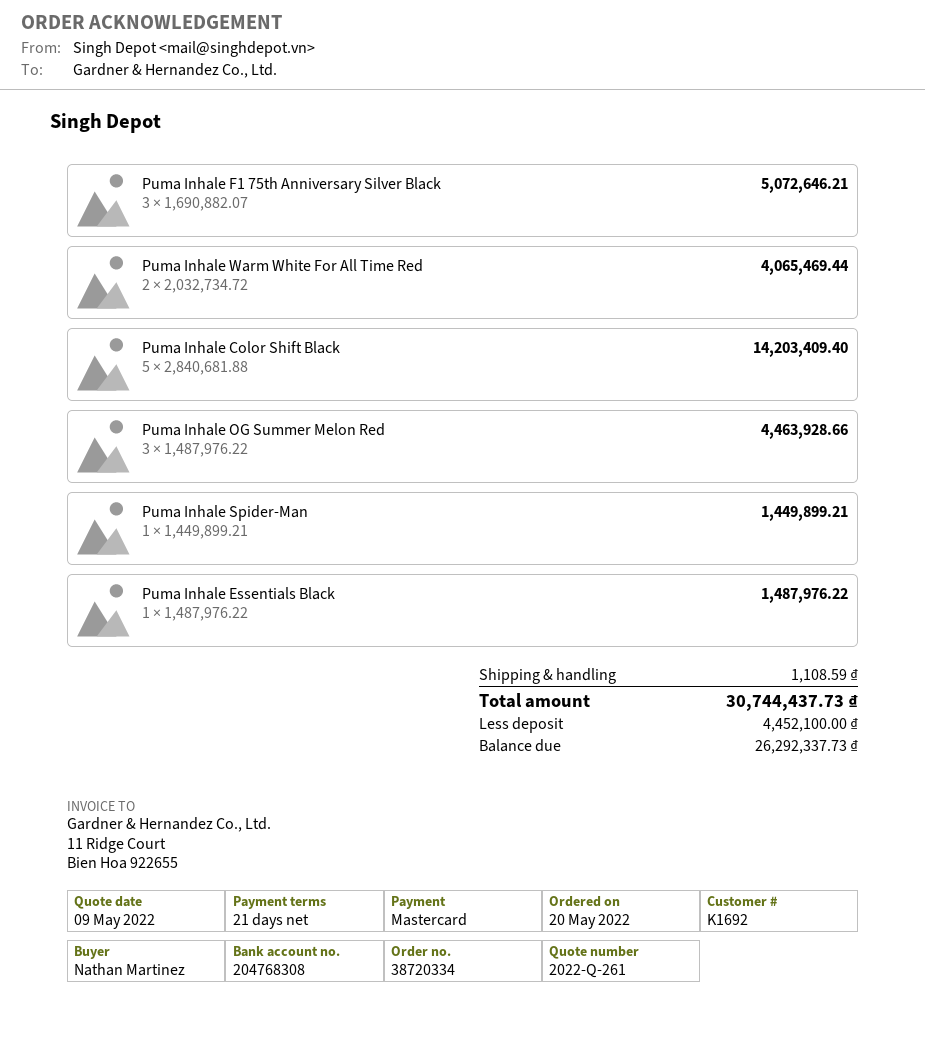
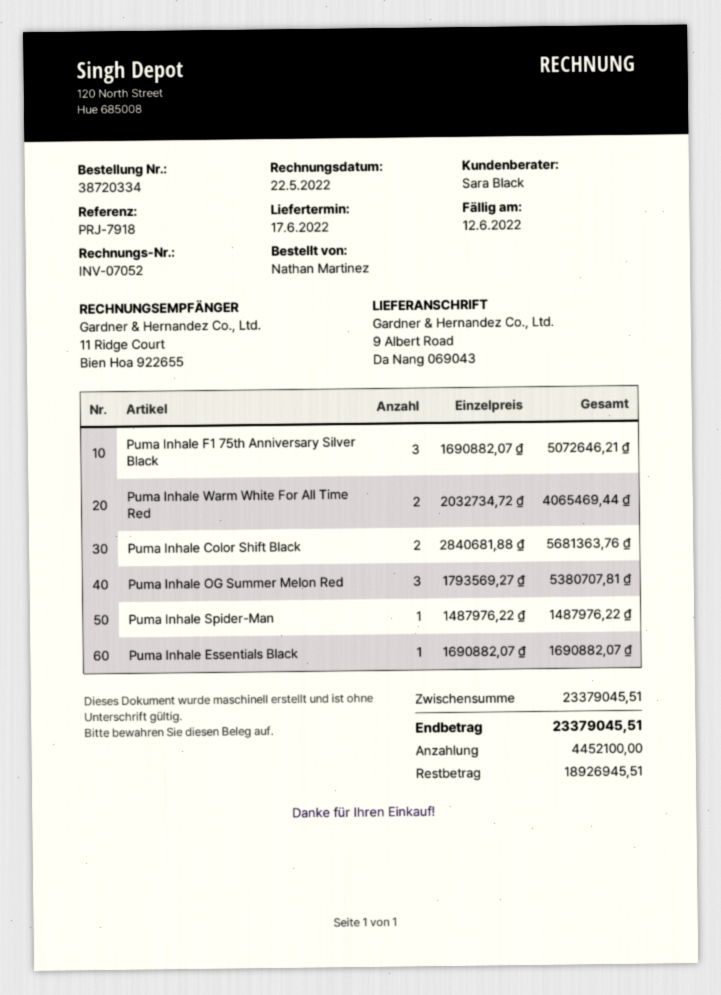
Puma Inhale Color Shift Black: 5 x 2840681.88 = 14203409.40 -> 2 x 2840681.88 = 5681363.76
Puma Inhale OG Summer Melon Red: 3 x 1487976.22 = 4463928.66 -> 3 x 1793569.27 = 5380707.81
Puma Inhale Spider-Man: 1 x 1449899.21 = 1449899.21 -> 1 x 1487976.22 = 1487976.22
Puma Inhale Essentials Black: 1 x 1487976.22 = 1487976.22 -> 1 x 1690882.07 = 1690882.07
shipping: 1108.59 -> none
total: 30744437.73 -> 23379045.51
balance: 26292337.73 -> 18926945.51

